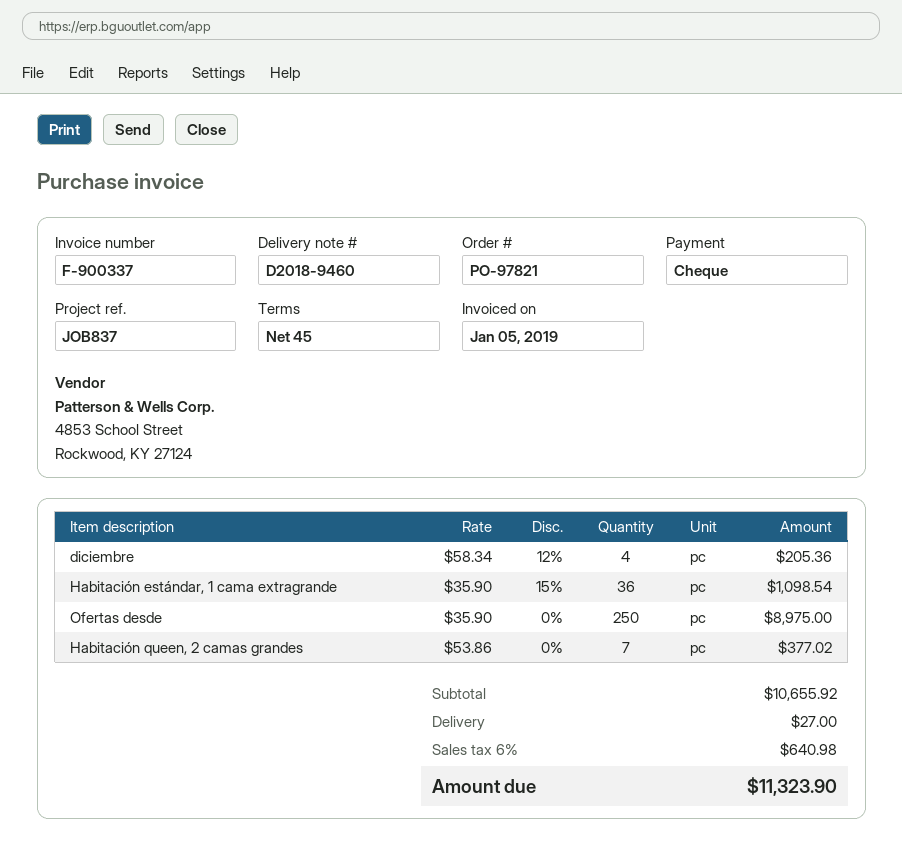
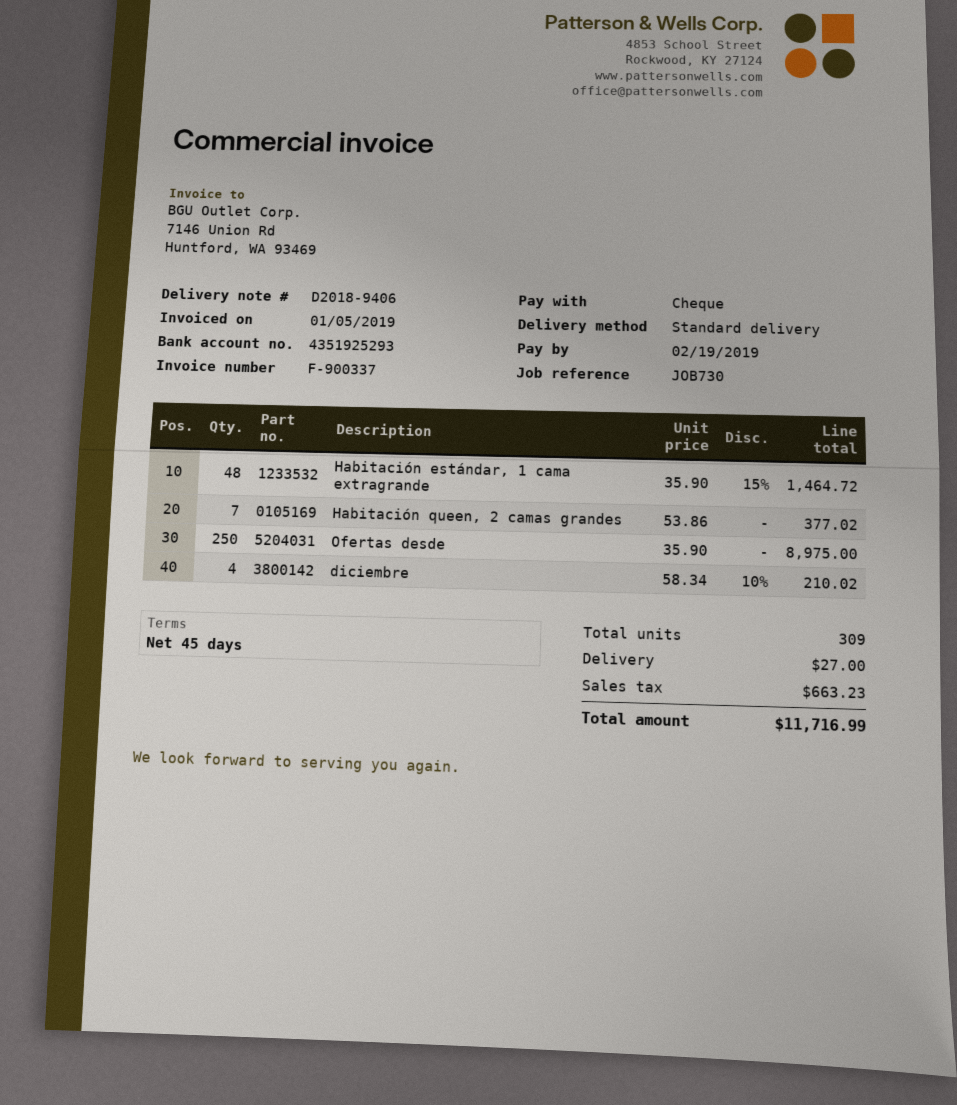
delivery note number: D2018-9460 -> D2018-9406
reference: JOB837 -> JOB730
diciembre: 4 x 58.34 - 12% = 205.36 -> 4 x 58.34 - 10% = 210.02
Habitación estándar, 1 cama extragrande: 36 x 35.90 - 15% = 1098.54 -> 48 x 35.90 - 15% = 1464.72
tax: 640.98 -> 663.23
total: 11323.90 -> 11716.99

